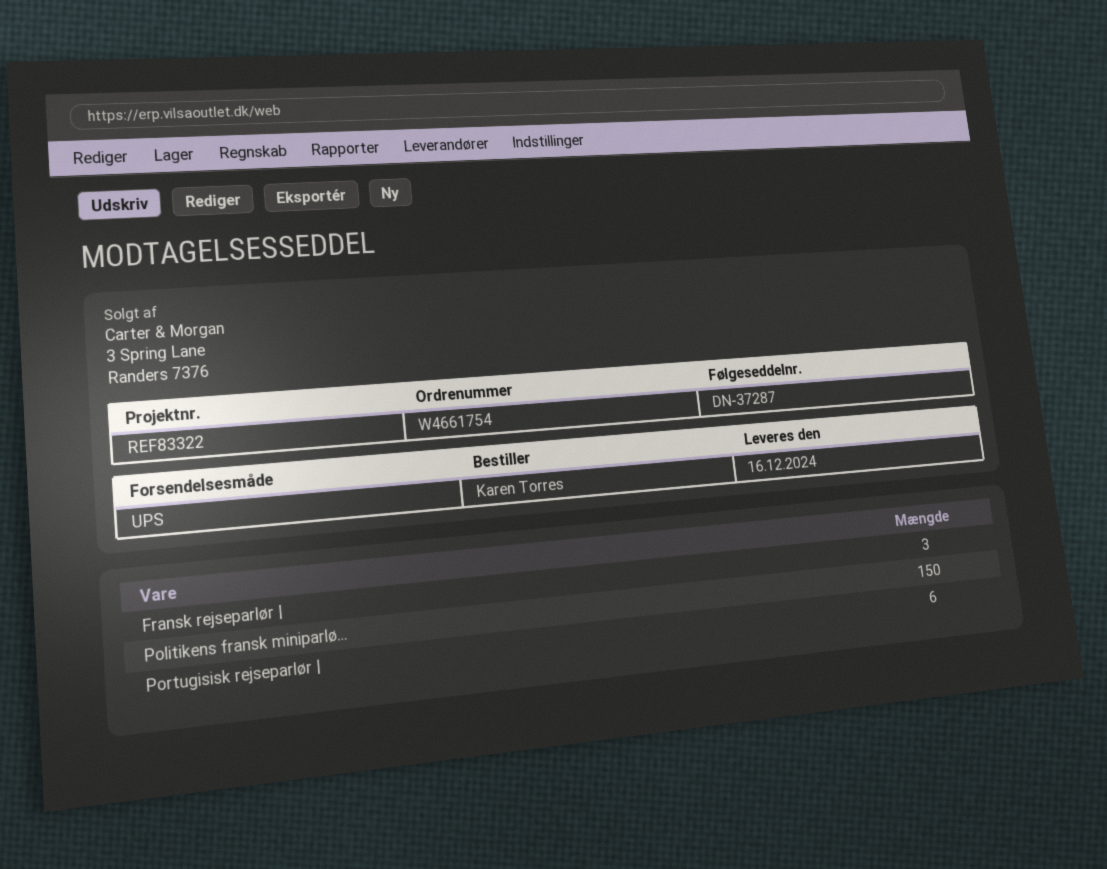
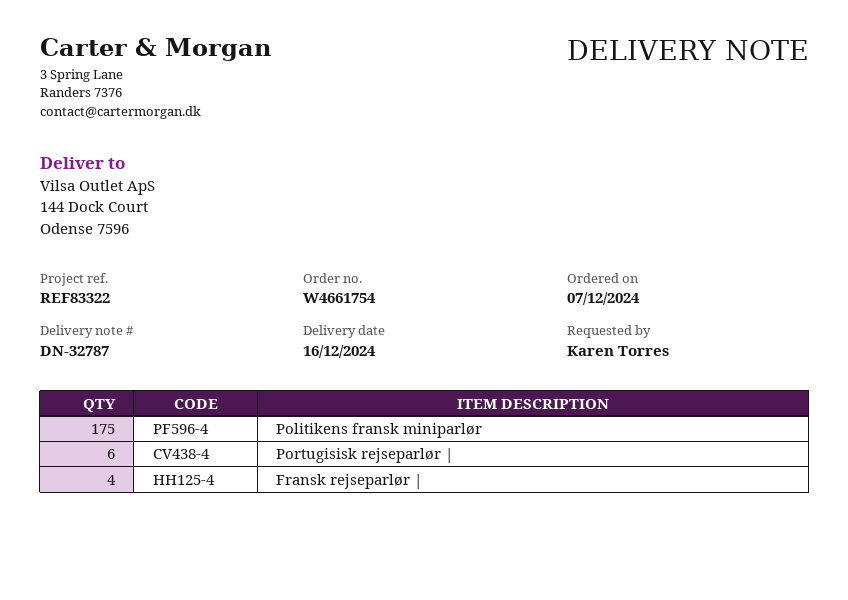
delivery note number: DN-37287 -> DN-32787
Fransk rejseparlør |: 3 -> 4
Politikens fransk miniparlø...: 150 -> 175

